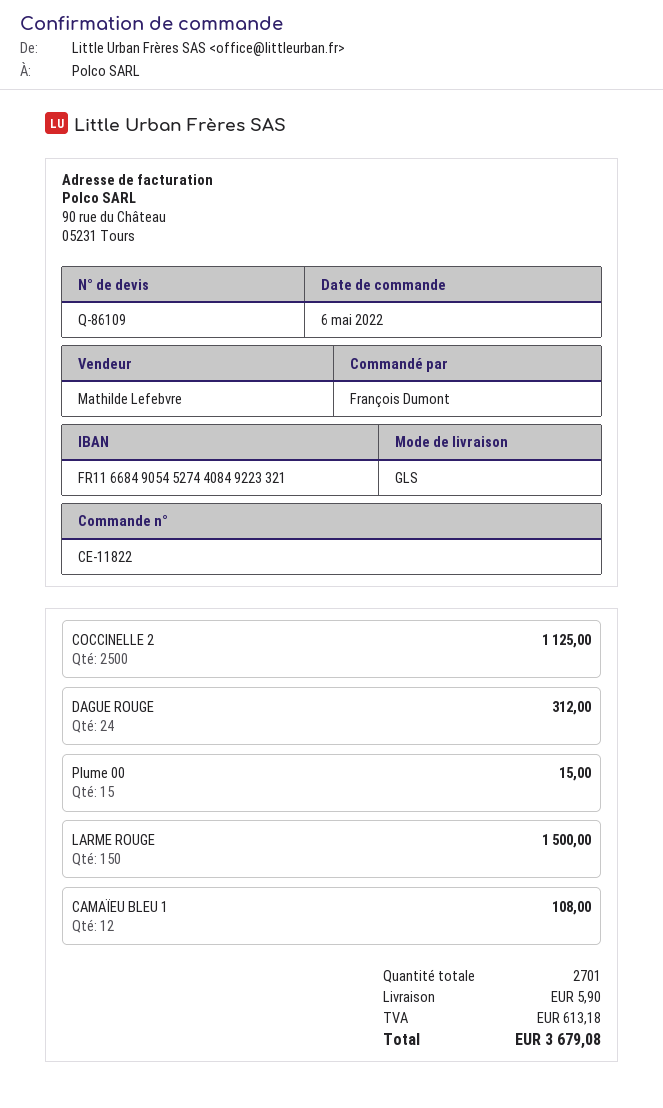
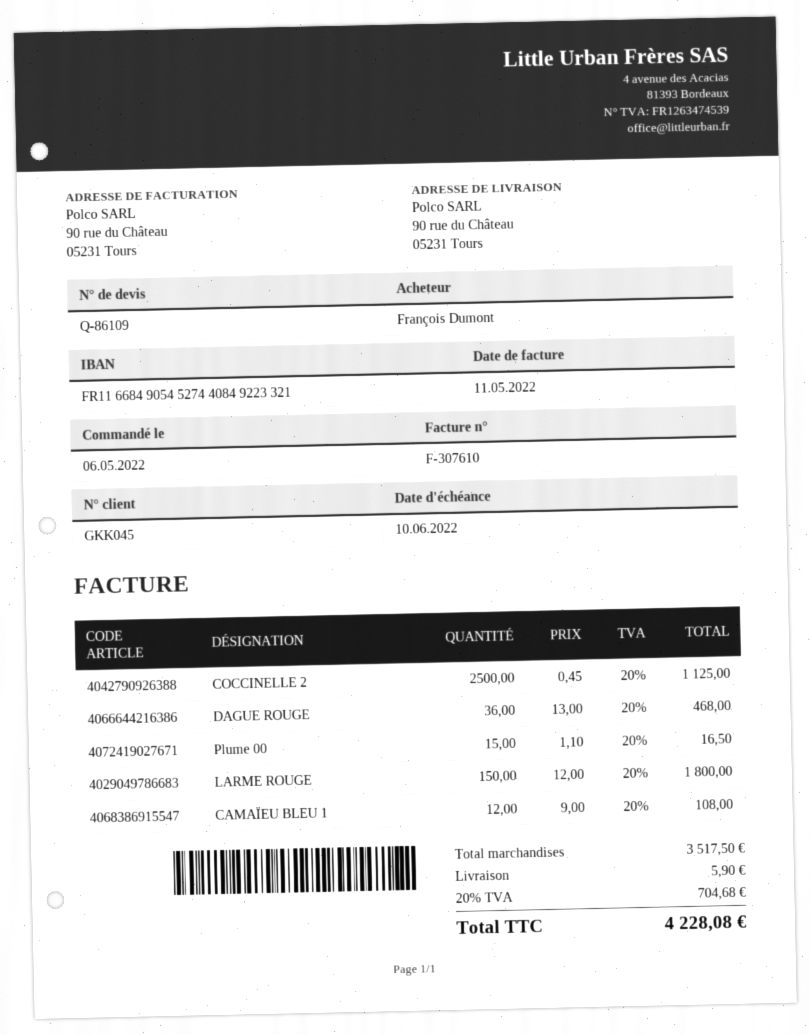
DAGUE ROUGE: 24 for 312.00 -> 36 for 468.00
Plume 00: 15 for 15.00 -> 15 for 16.50
LARME ROUGE: 150 for 1500.00 -> 150 for 1800.00
tax: 613.18 -> 704.68
total: 3679.08 -> 4228.08

